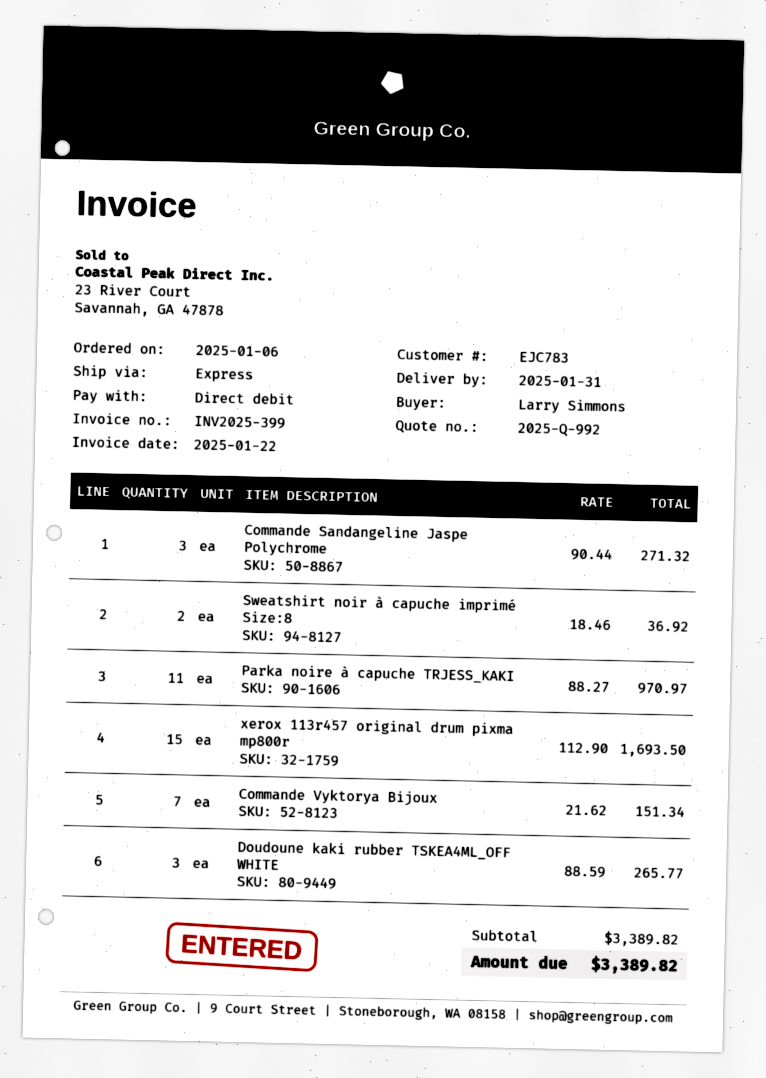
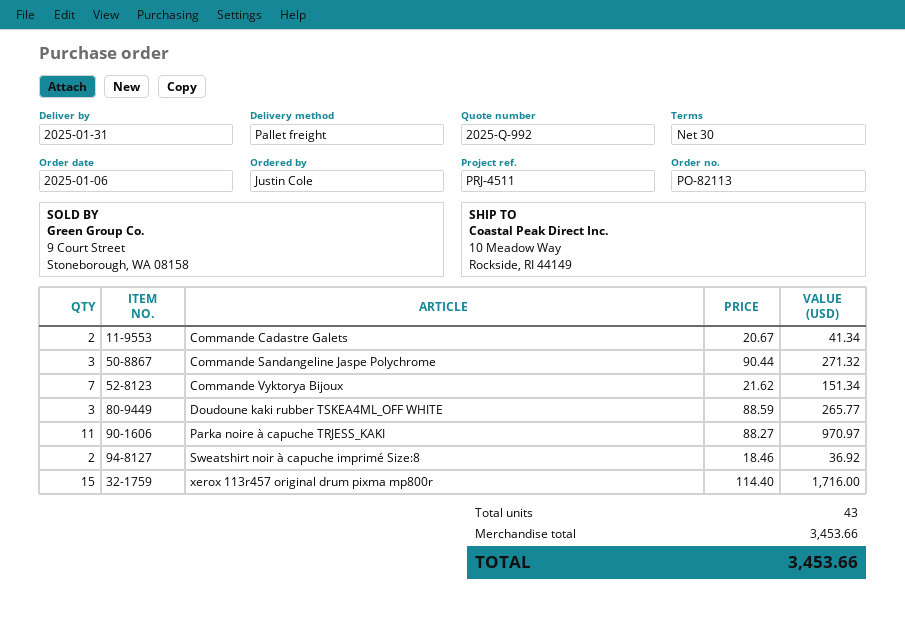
ordered by: Larry Simmons -> Justin Cole
shipping method: express -> pallet freight
xerox 113r457 original drum pixma mp800r: 15 x 112.90 = 1693.50 -> 15 x 114.40 = 1716.00
Commande Cadastre Galets: none -> 2 x 20.67 = 41.34
subtotal: 3389.82 -> 3453.66
total: 3389.82 -> 3453.66

